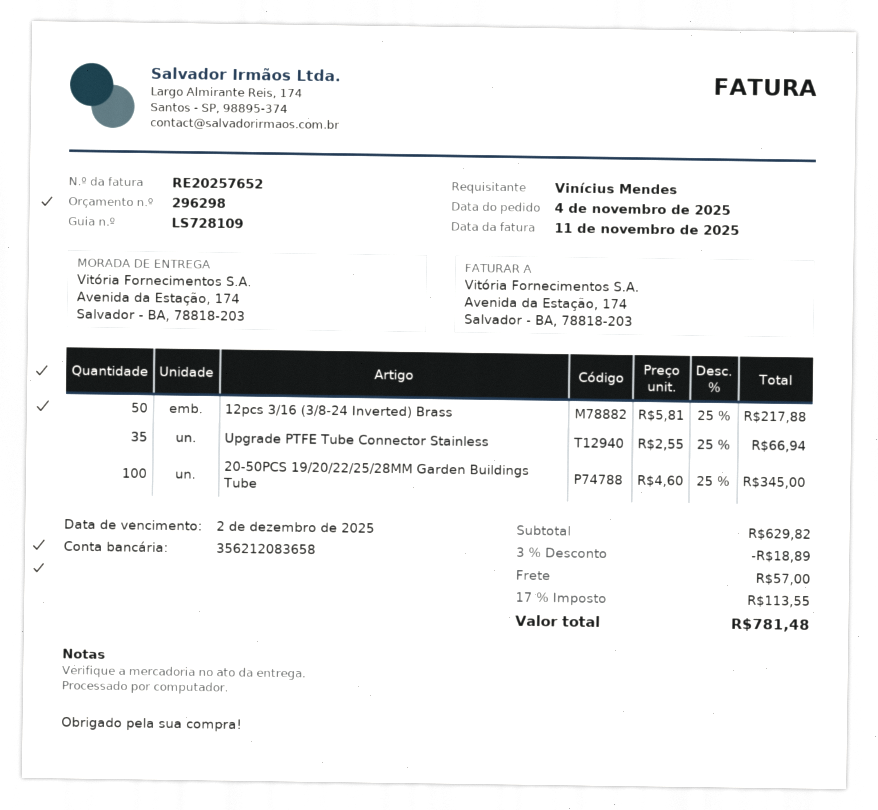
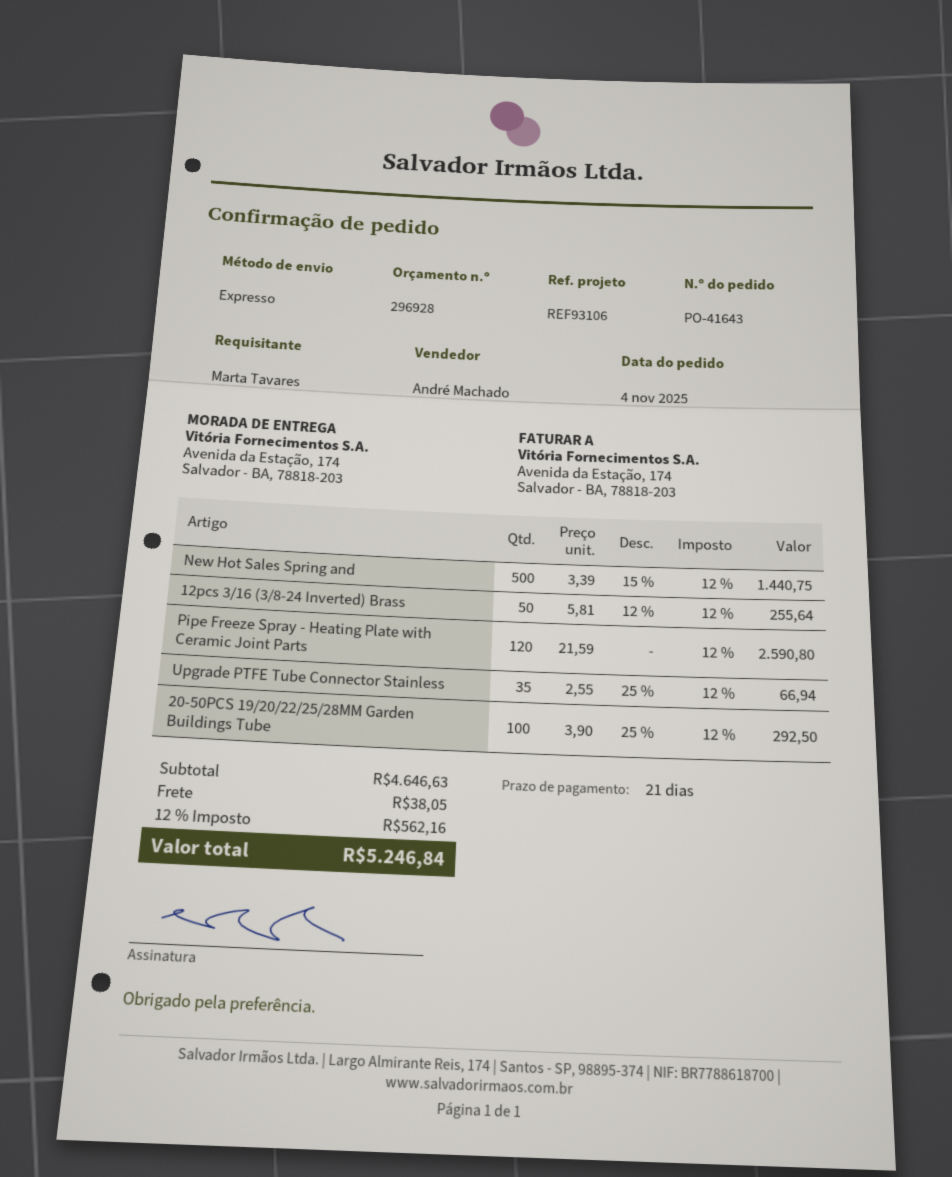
quote number: 296298 -> 296928
ordered by: Vinícius Mendes -> Marta Tavares
12pcs 3/16 (3/8-24 Inverted) Brass: 50 x 5.81 - 25% = 217.88 -> 50 x 5.81 - 12% = 255.64
20-50PCS 19/20/22/25/28MM Garden Buildings Tube: 100 x 4.60 - 25% = 345.00 -> 100 x 3.90 - 25% = 292.50
New Hot Sales Spring and: none -> 500 x 3.39 - 15% = 1440.75
Pipe Freeze Spray - Heating Plate with Ceramic Joint Parts: none -> 120 x 21.59 = 2590.80
subtotal: 629.82 -> 4646.63
discount: 3% = 18.89 -> none
shipping: 57.00 -> 38.05
tax: 17% = 113.55 -> 12% = 562.16
total: 781.48 -> 5246.84

